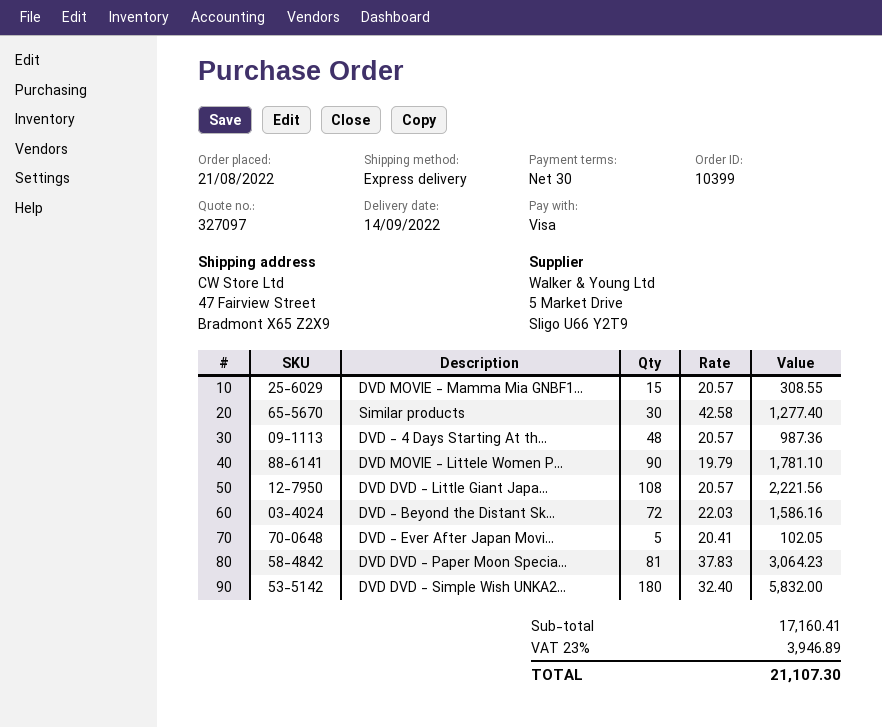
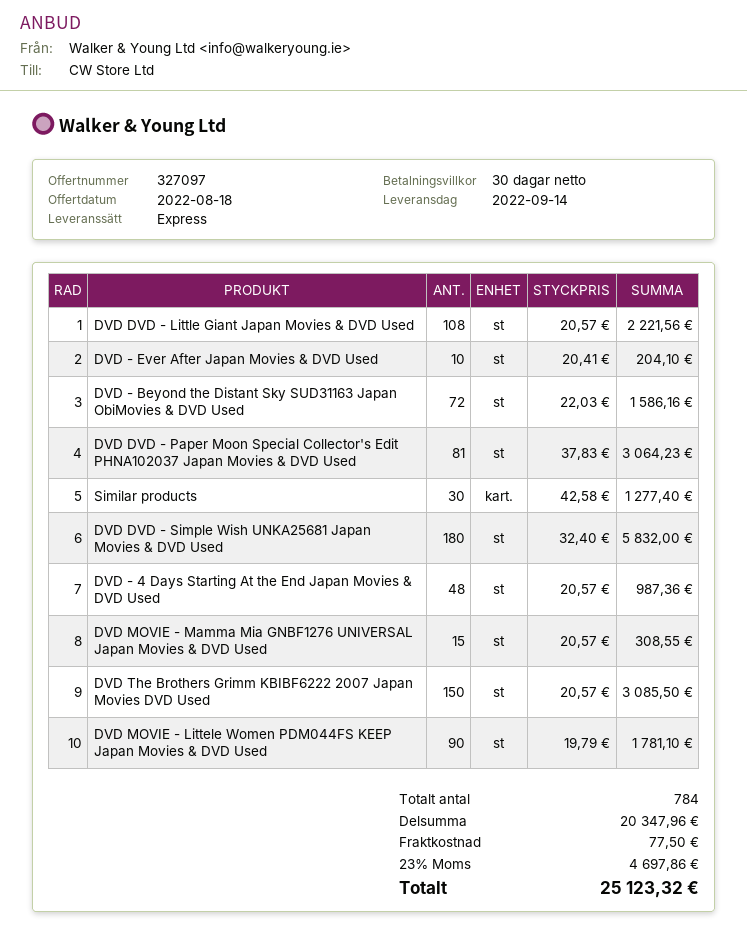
DVD - Ever After Japan Movi...: 5 x 20.41 = 102.05 -> 10 x 20.41 = 204.10
DVD The Brothers Grimm KBIBF6222 2007 Japan Movies DVD Used: none -> 150 x 20.57 = 3085.50
subtotal: 17160.41 -> 20347.96
shipping: none -> 77.50
tax: 23% = 3946.89 -> 23% = 4697.86
total: 21107.30 -> 25123.32

